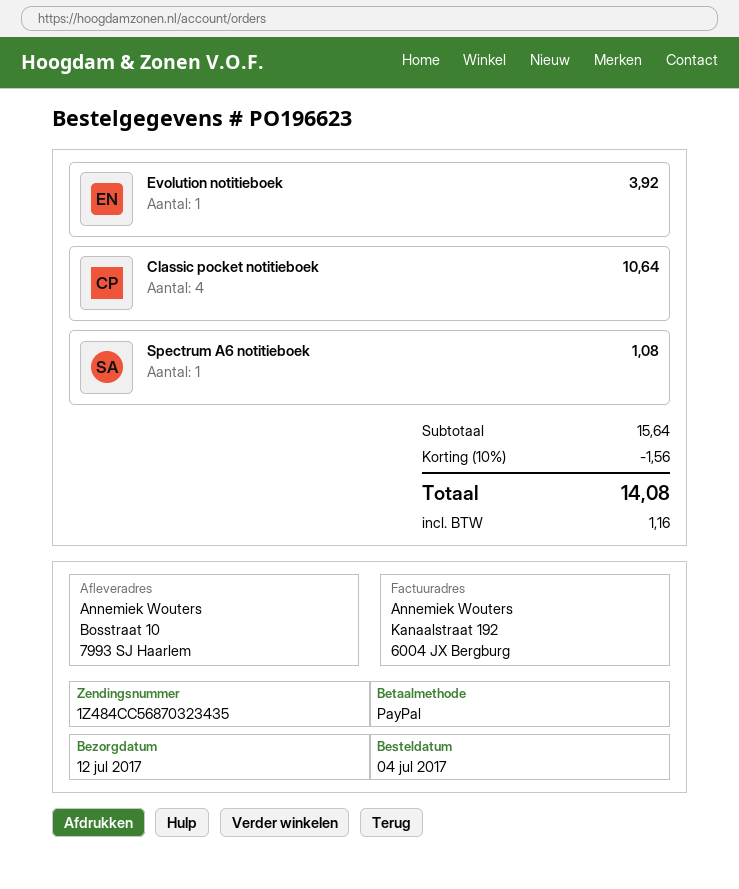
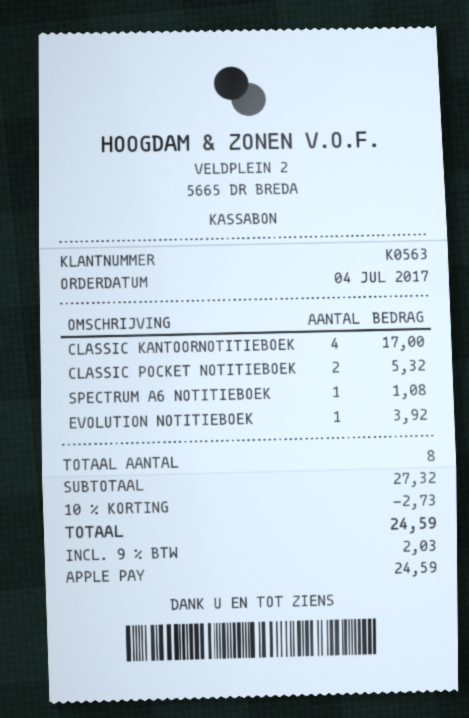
payment method: PayPal -> Apple Pay
Classic pocket notitieboek: 4 for 10.64 -> 2 for 5.32
CLASSIC KANTOORNOTITIEBOEK: none -> 4 for 17.00
subtotal: 15.64 -> 27.32
discount: 10% = 1.56 -> 10% = 2.73
tax: 1.16 -> 2.03
total: 14.08 -> 24.59

